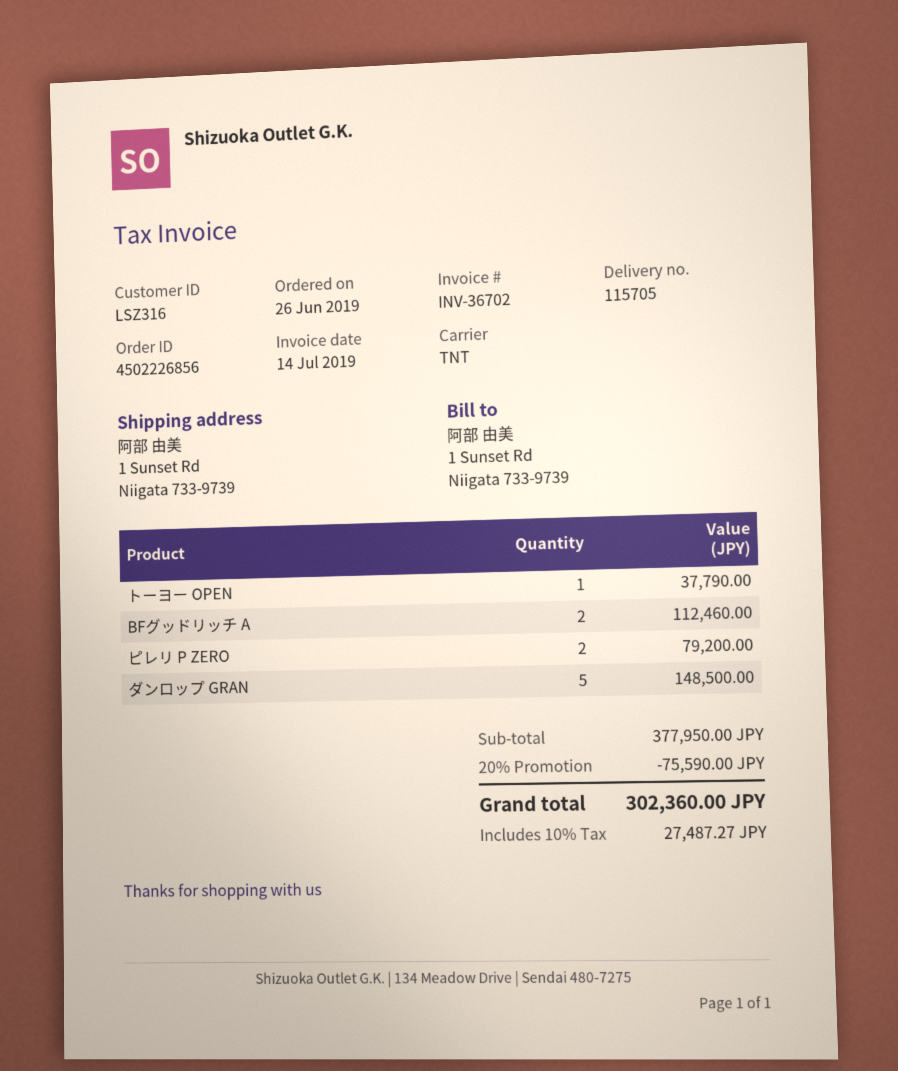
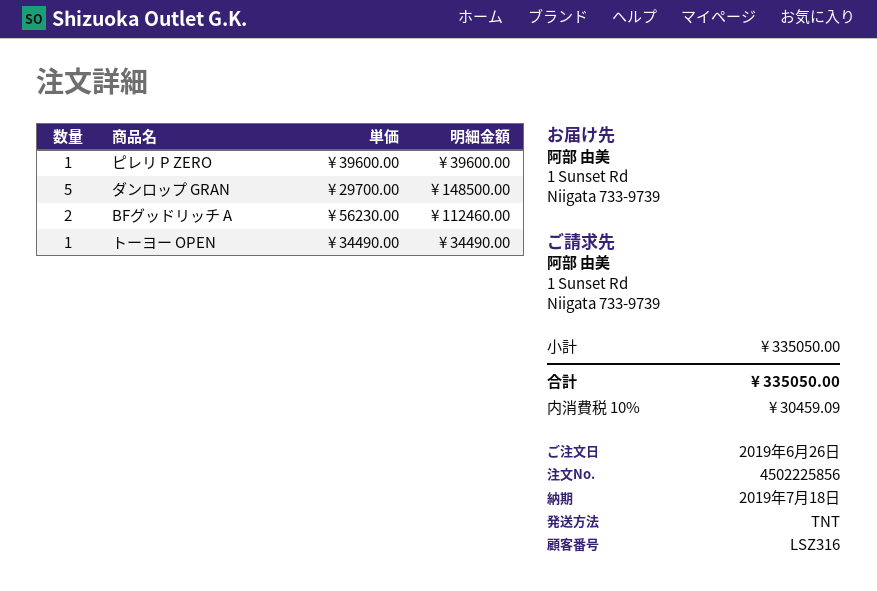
order number: 4502226856 -> 4502225856
トーヨー OPEN: 1 for 37790.00 -> 1 for 34490.00
ピレリ P ZERO: 2 for 79200.00 -> 1 for 39600.00
subtotal: 377950.00 -> 335050.00
discount: 20% = 75590.00 -> none
tax: 10% = 27487.27 -> 10% = 30459.09
total: 302360.00 -> 335050.00

